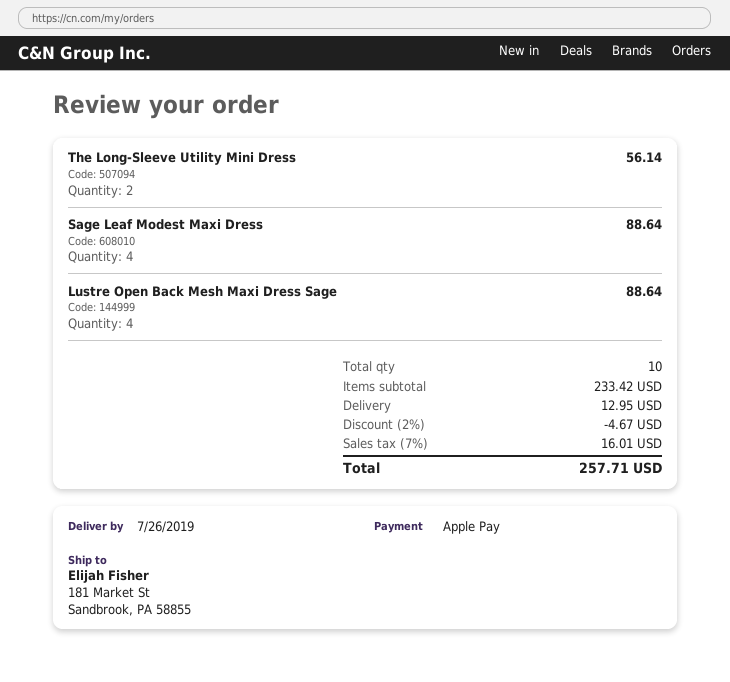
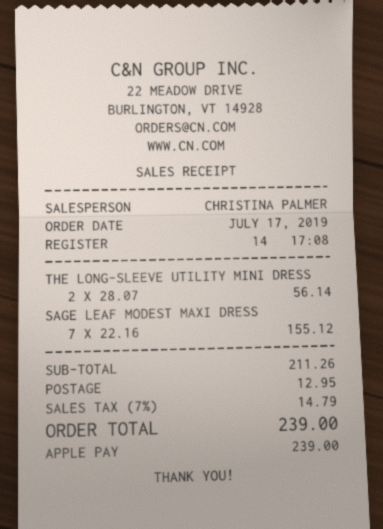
Sage Leaf Modest Maxi Dress: 4 for 88.64 -> 7 for 155.12
Lustre Open Back Mesh Maxi Dress Sage: 4 for 88.64 -> none
subtotal: 233.42 -> 211.26
discount: 2% = 4.67 -> none
tax: 7% = 16.01 -> 7% = 14.79
total: 257.71 -> 239.00

